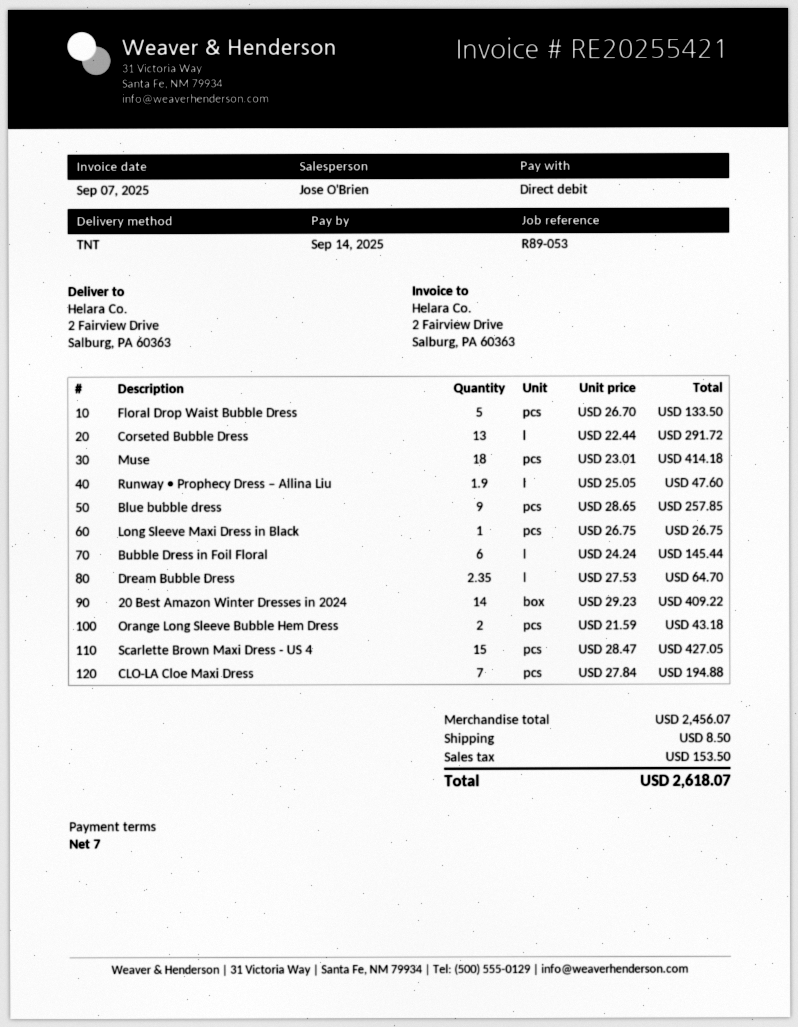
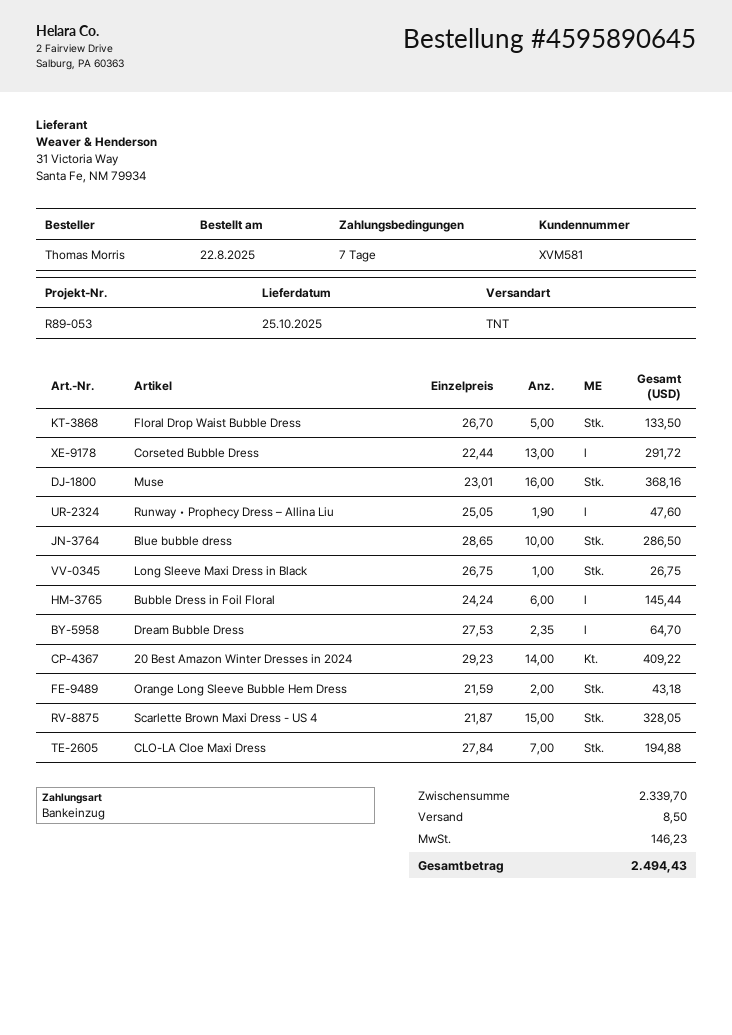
Muse: 18 x 23.01 = 414.18 -> 16 x 23.01 = 368.16
Blue bubble dress: 9 x 28.65 = 257.85 -> 10 x 28.65 = 286.50
Scarlette Brown Maxi Dress - US 4: 15 x 28.47 = 427.05 -> 15 x 21.87 = 328.05
subtotal: 2456.07 -> 2339.70
tax: 153.50 -> 146.23
total: 2618.07 -> 2494.43

